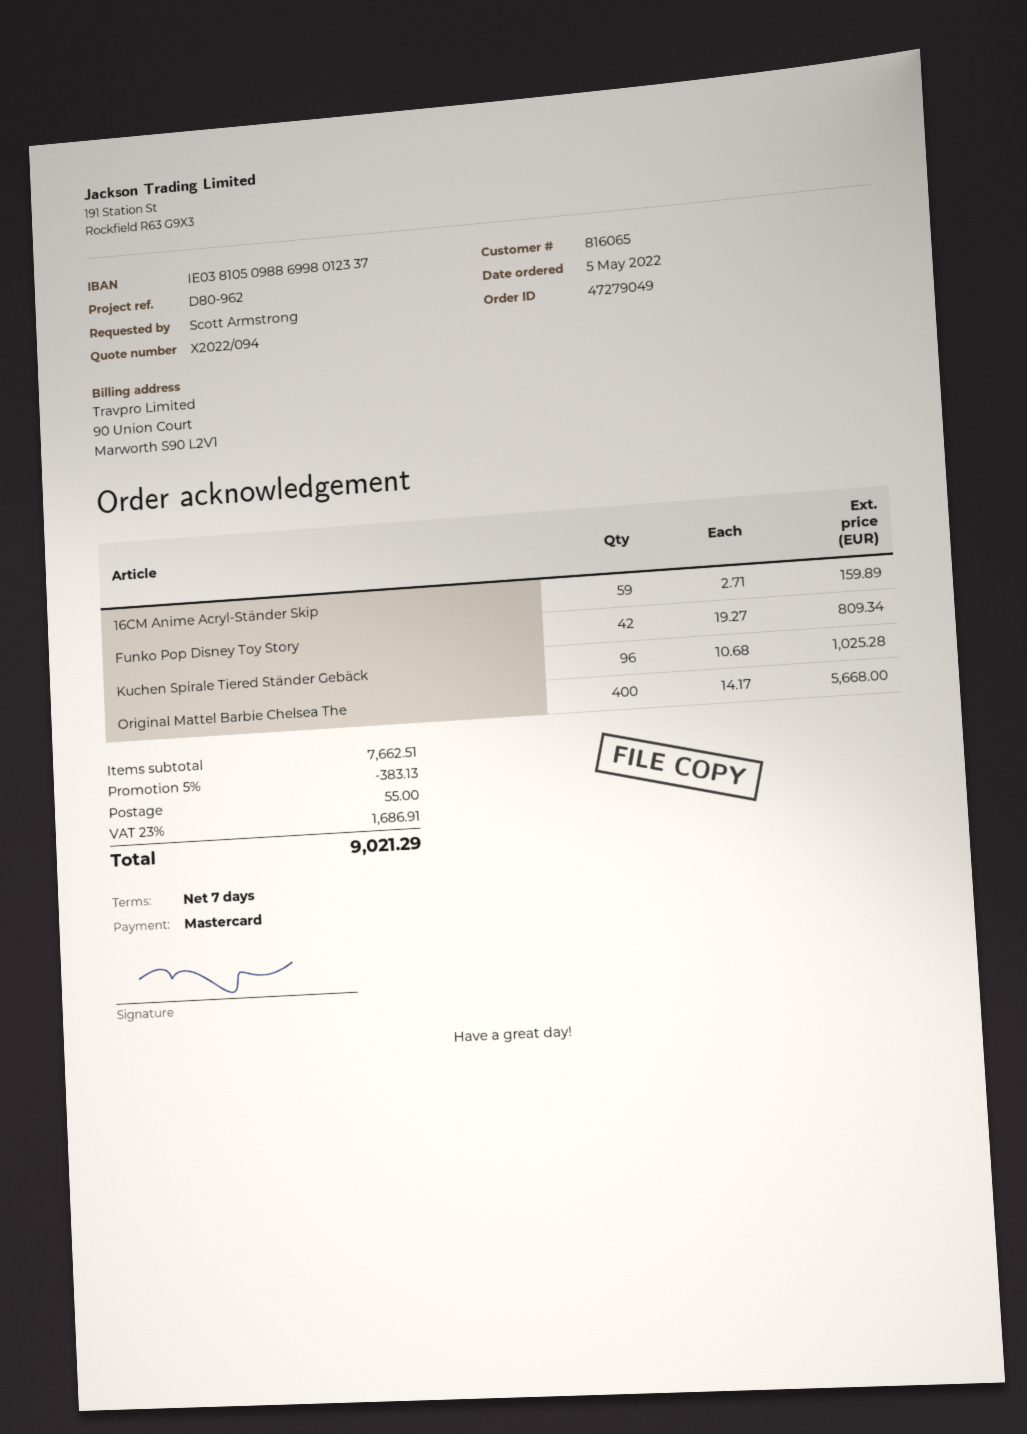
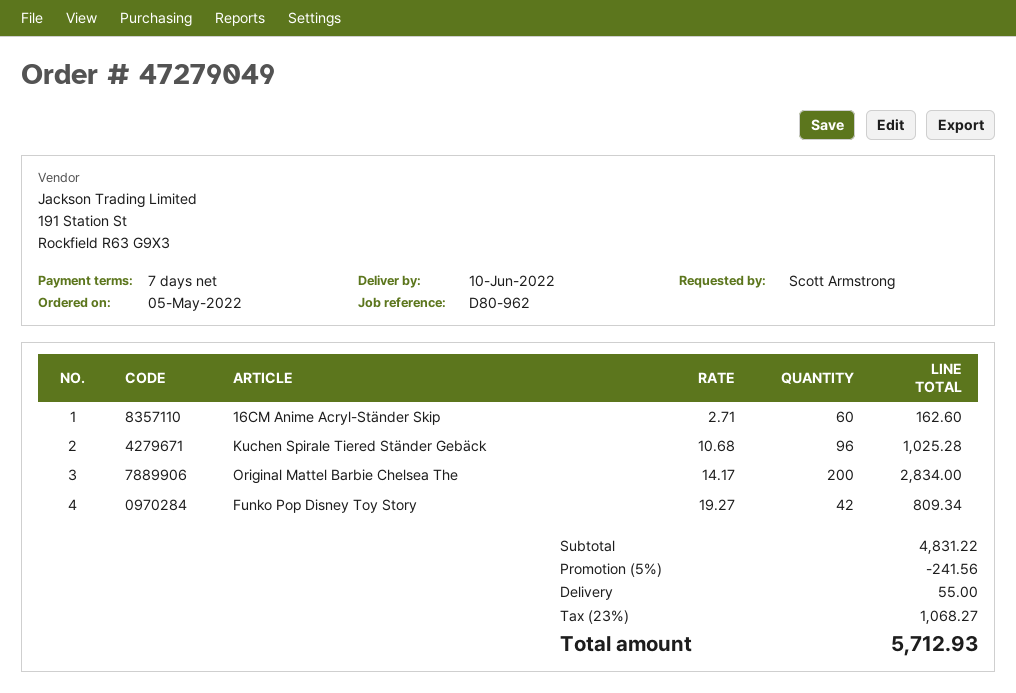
16CM Anime Acryl-Ständer Skip: 59 x 2.71 = 159.89 -> 60 x 2.71 = 162.60
Original Mattel Barbie Chelsea The: 400 x 14.17 = 5668.00 -> 200 x 14.17 = 2834.00
subtotal: 7662.51 -> 4831.22
discount: 5% = 383.13 -> 5% = 241.56
tax: 23% = 1686.91 -> 23% = 1068.27
total: 9021.29 -> 5712.93

